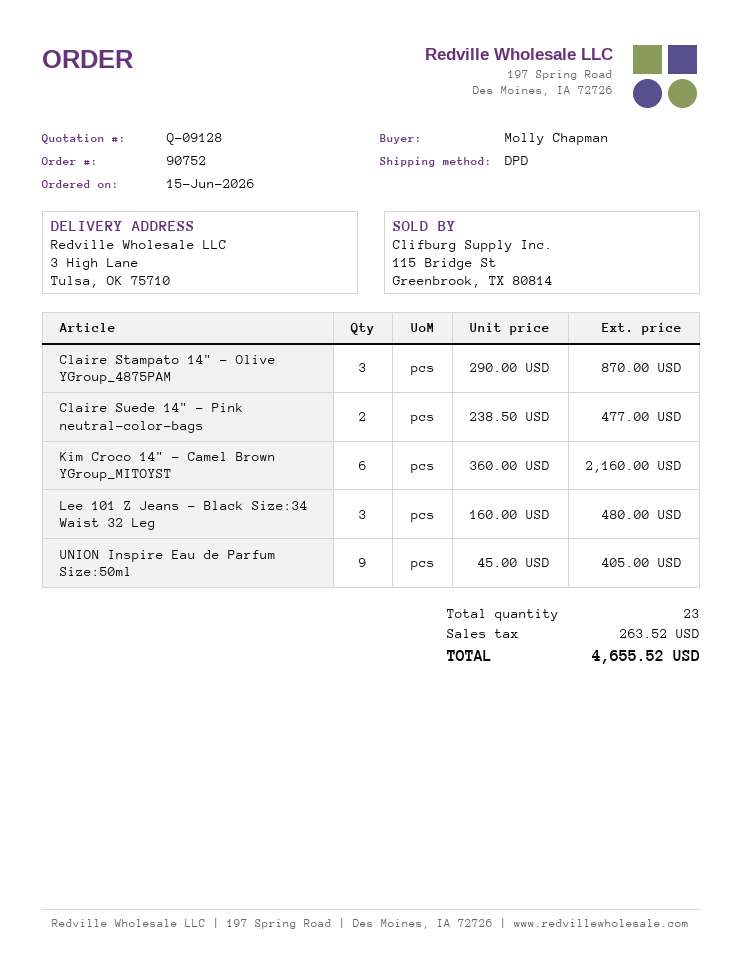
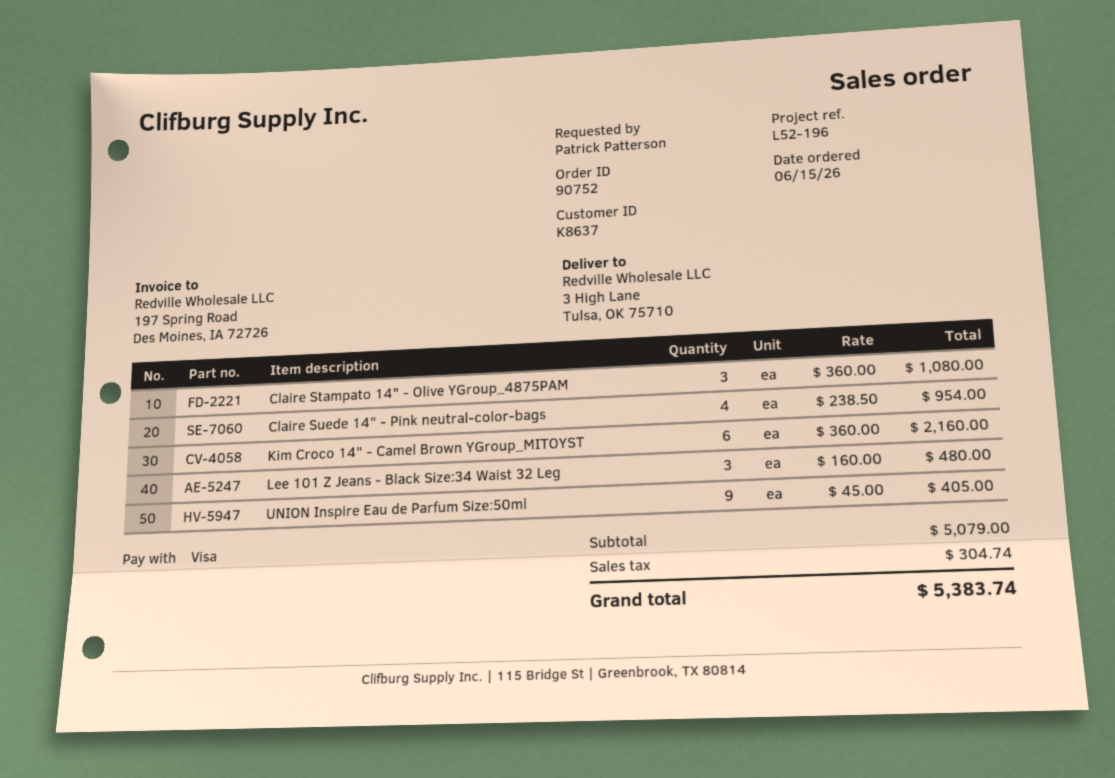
ordered by: Molly Chapman -> Patrick Patterson
Claire Stampato 14" - Olive YGroup_4875PAM: 3 x 290.00 = 870.00 -> 3 x 360.00 = 1080.00
Claire Suede 14" - Pink neutral-color-bags: 2 x 238.50 = 477.00 -> 4 x 238.50 = 954.00
tax: 263.52 -> 304.74
total: 4655.52 -> 5383.74

